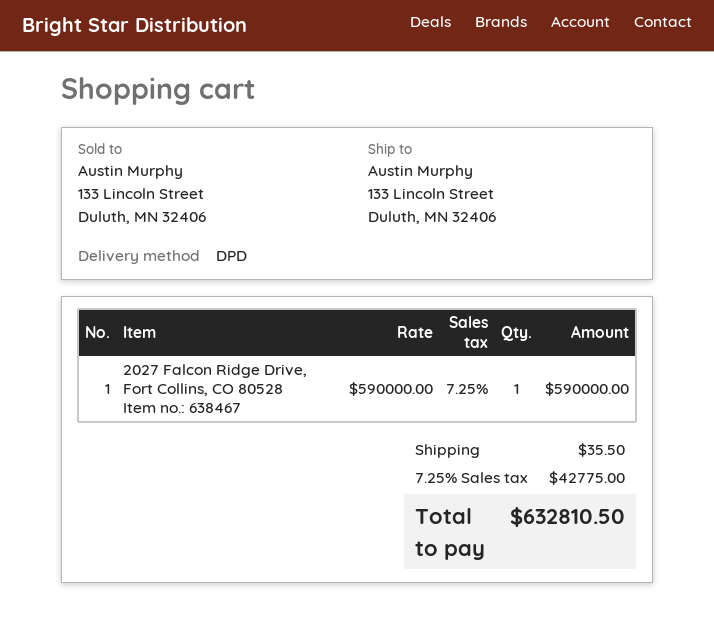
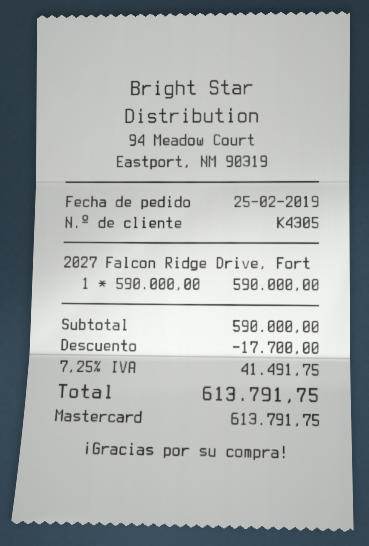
discount: none -> 17700.00
shipping: 35.50 -> none
tax: 7.25% = 42775.00 -> 7.25% = 41491.75
total: 632810.50 -> 613791.75

